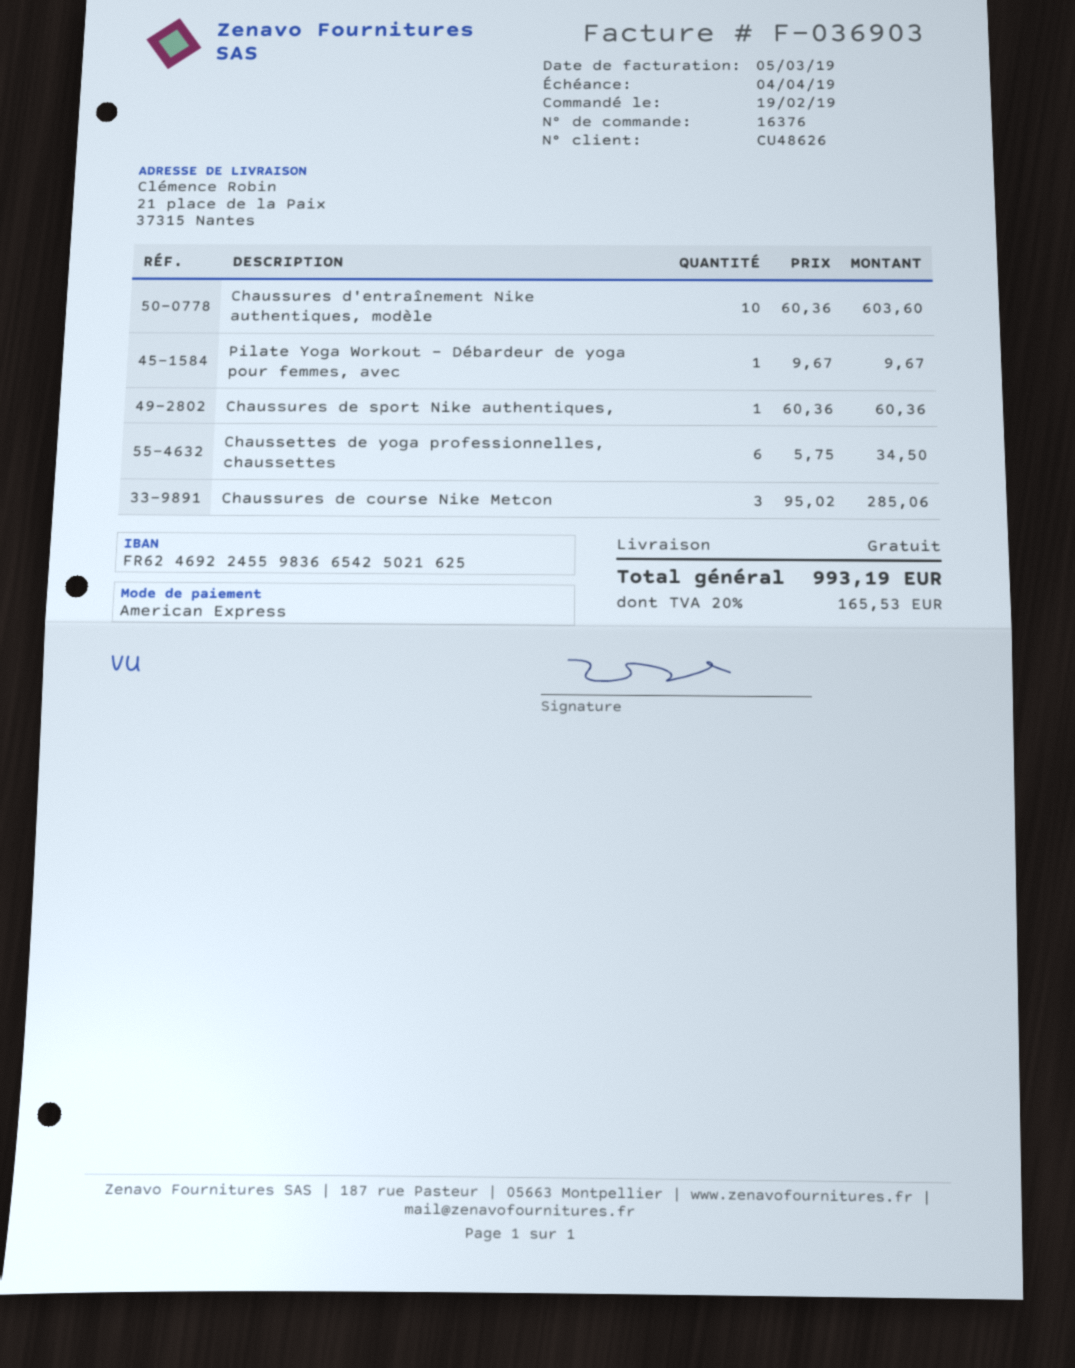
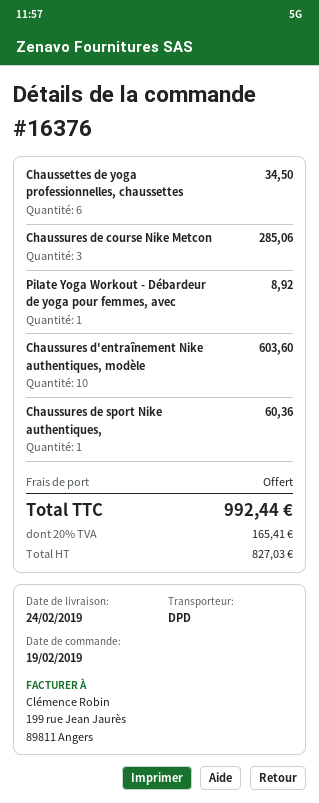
Pilate Yoga Workout - Débardeur de yoga pour femmes, avec: 1 for 9.67 -> 1 for 8.92
tax: 20% = 165.53 -> 20% = 165.41
total: 993.19 -> 992.44

